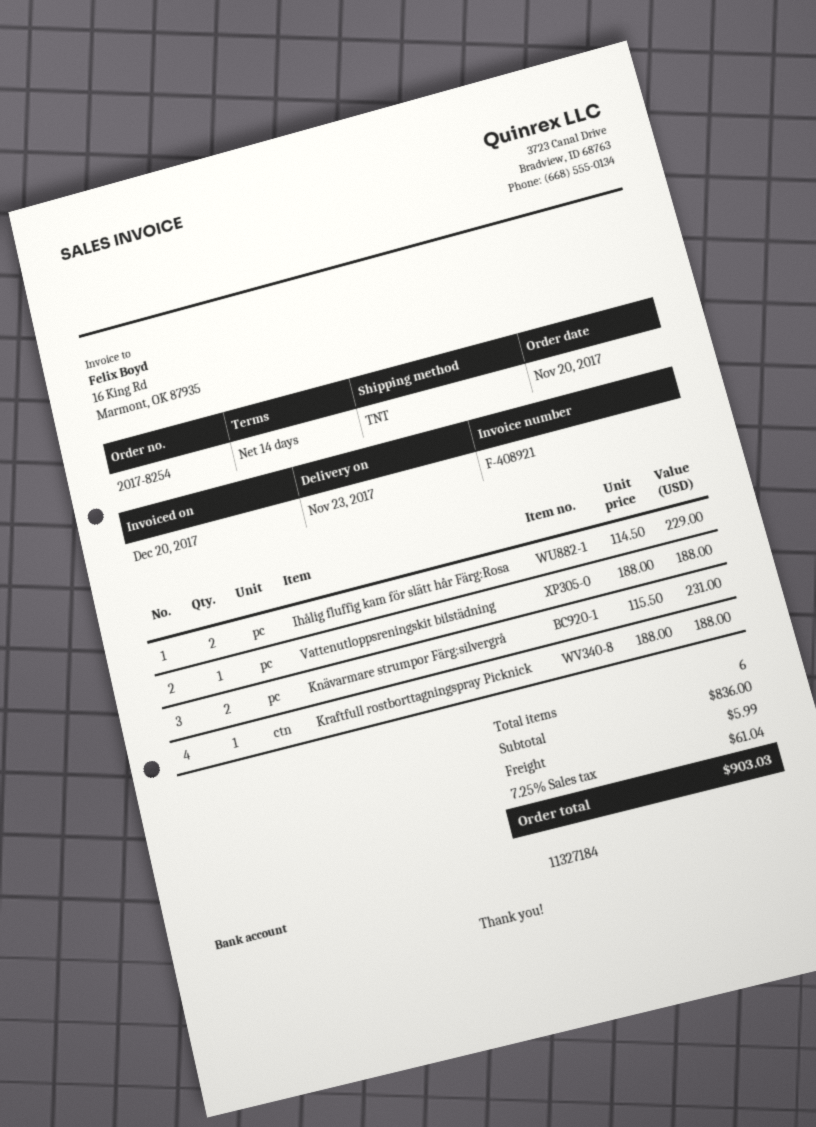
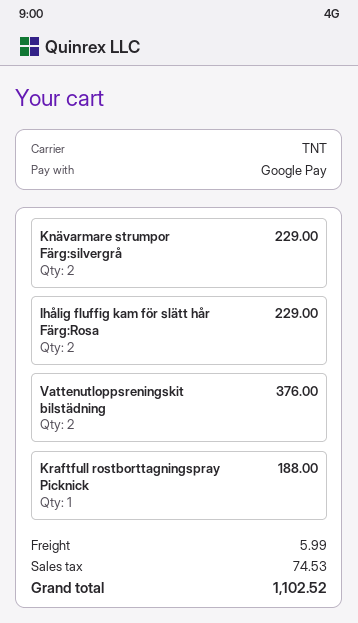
Vattenutloppsreningskit bilstädning: 1 for 188.00 -> 2 for 376.00
Knävarmare strumpor Färg:silvergrå: 2 for 231.00 -> 2 for 229.00
tax: 61.04 -> 74.53
total: 903.03 -> 1102.52

